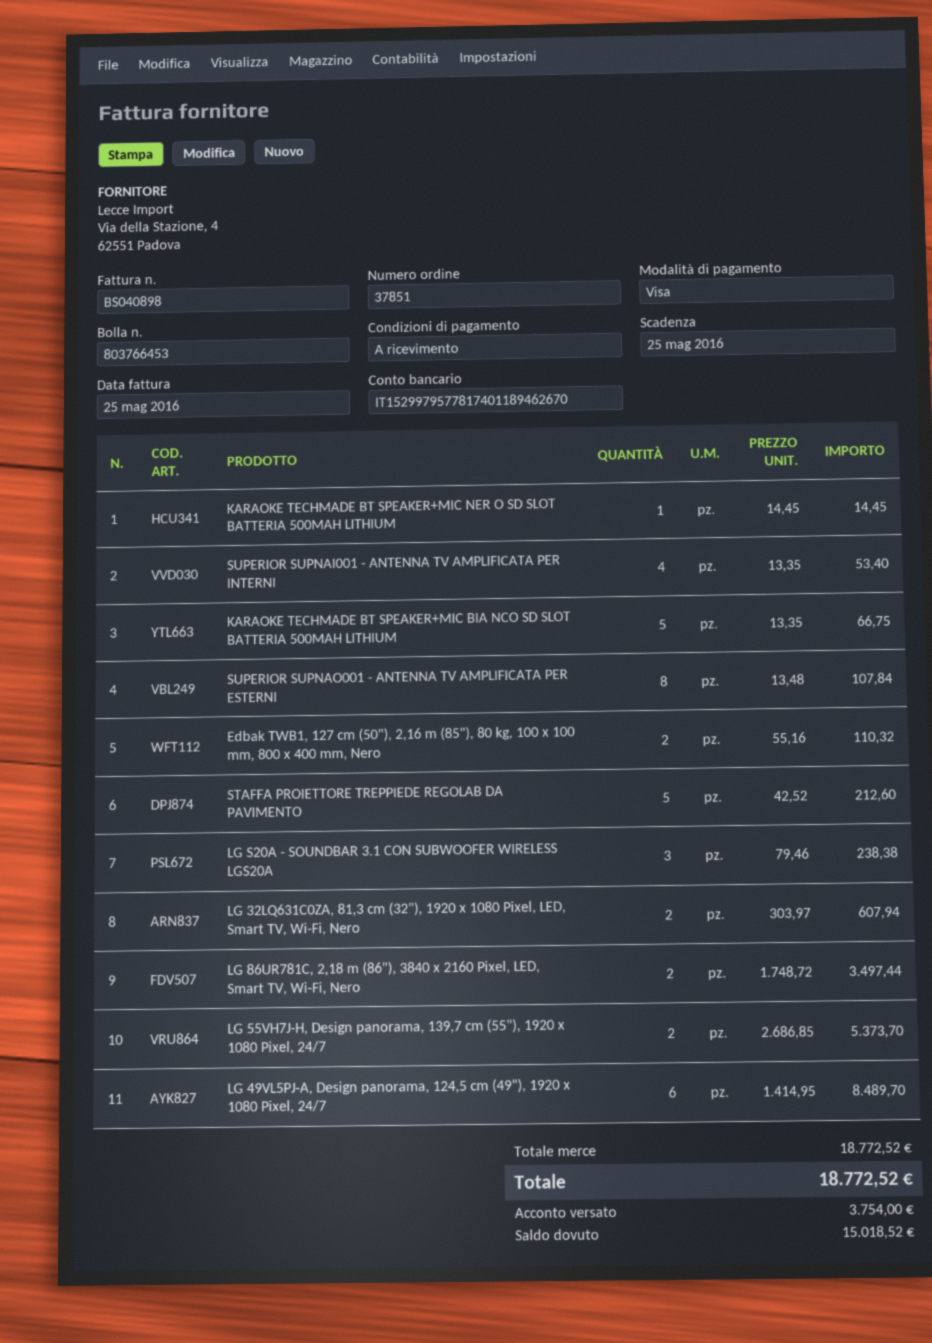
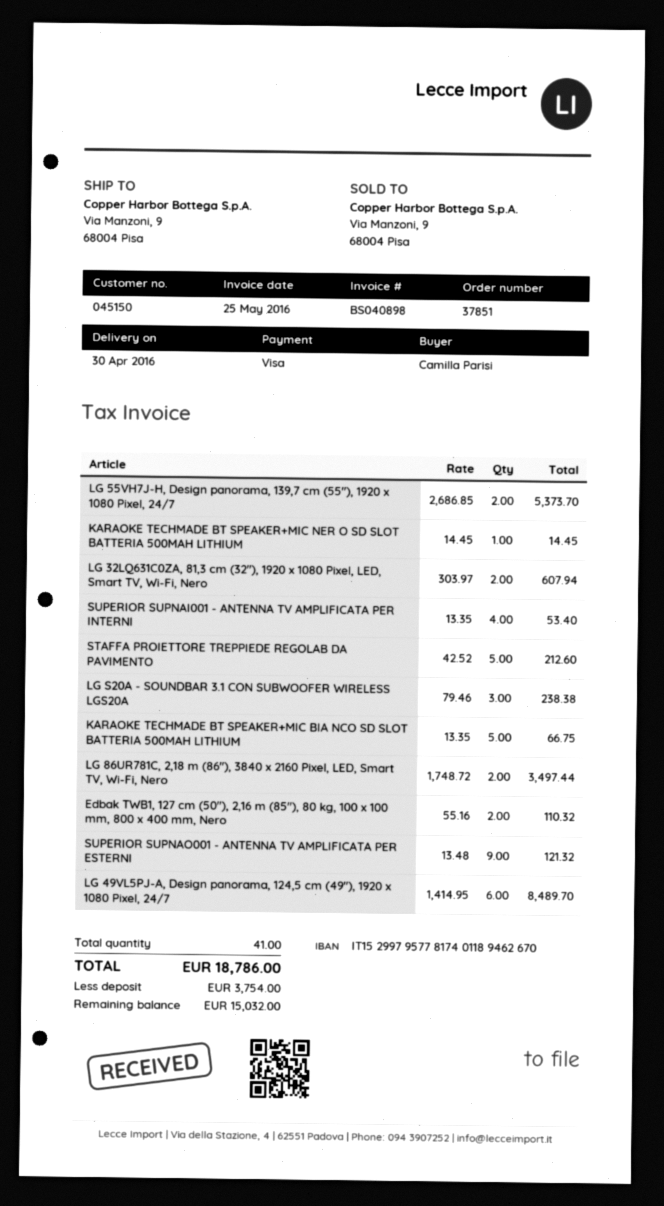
SUPERIOR SUPNAO001 - ANTENNA TV AMPLIFICATA PER ESTERNI: 8 x 13.48 = 107.84 -> 9 x 13.48 = 121.32
total: 18772.52 -> 18786.00
balance: 15018.52 -> 15032.00

